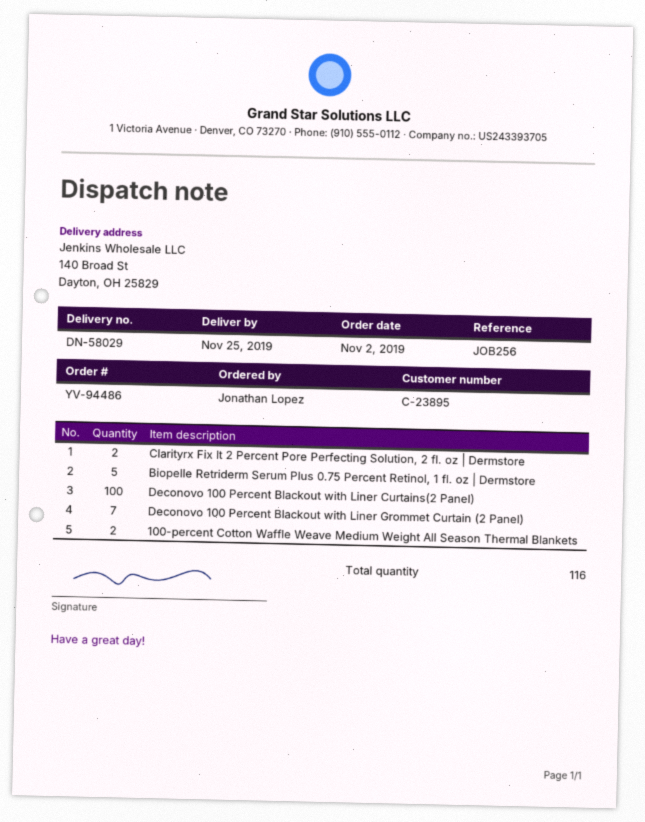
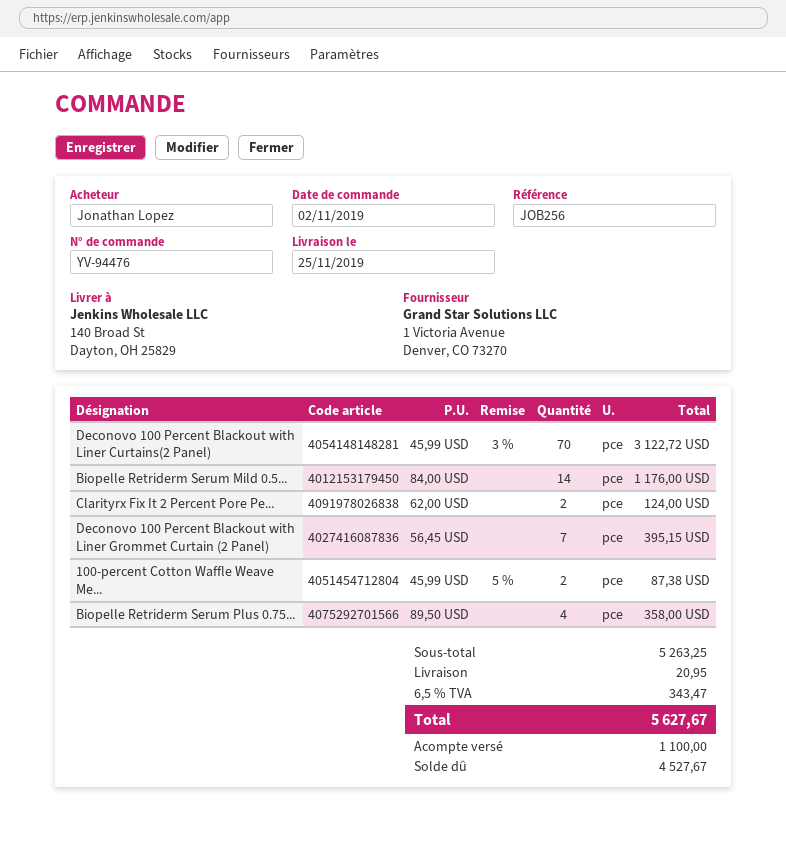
order number: YV-94486 -> YV-94476
Biopelle Retriderm Serum Plus 0.75 Percent Retinol, 1 fl. oz | Dermstore: 5 -> 4
Deconovo 100 Percent Blackout with Liner Curtains(2 Panel): 100 -> 70
Biopelle Retriderm Serum Mild 0.5...: none -> 14

